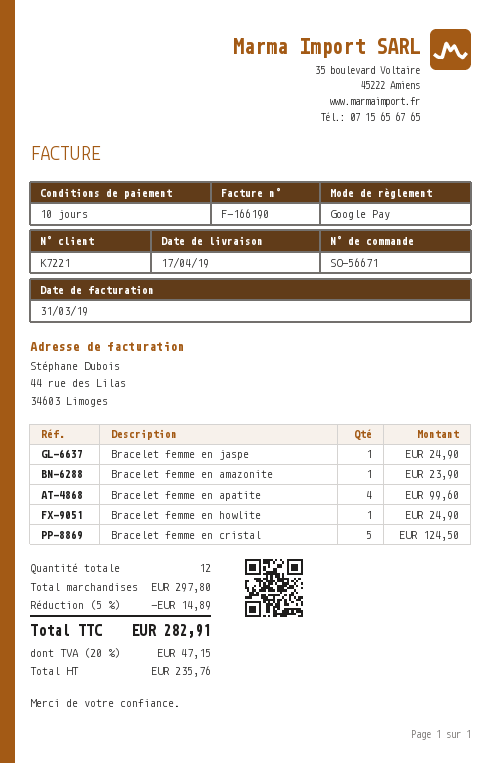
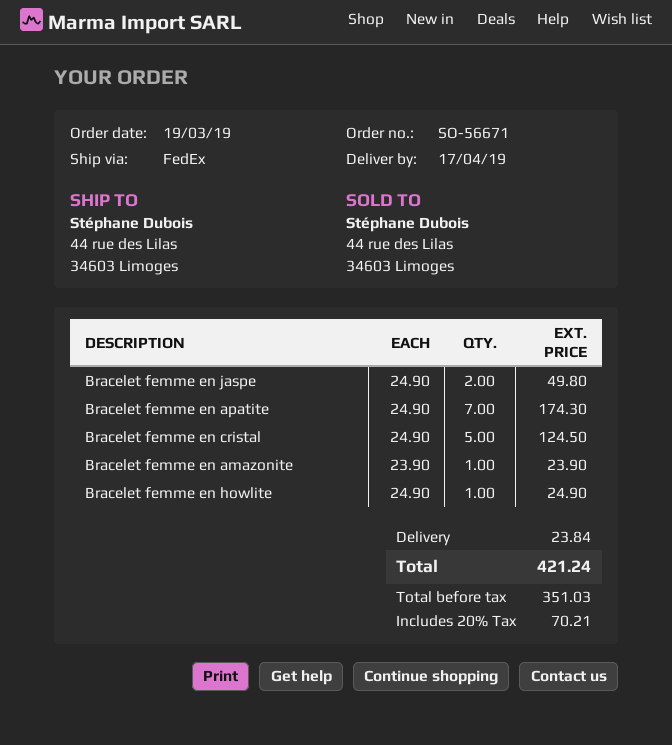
Bracelet femme en jaspe: 1 for 24.90 -> 2 for 49.80
Bracelet femme en apatite: 4 for 99.60 -> 7 for 174.30
discount: 5% = 14.89 -> none
shipping: none -> 23.84
net: 235.76 -> 351.03
tax: 20% = 47.15 -> 20% = 70.21
total: 282.91 -> 421.24

